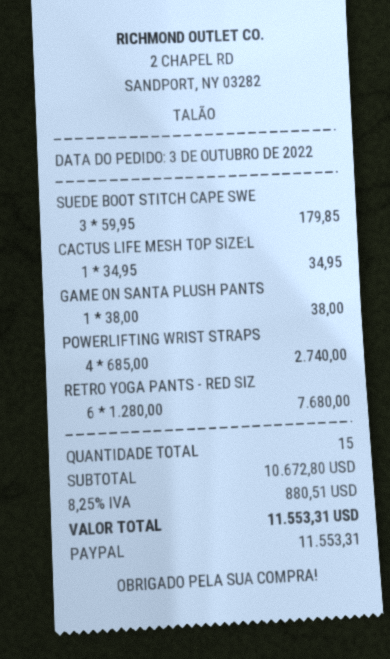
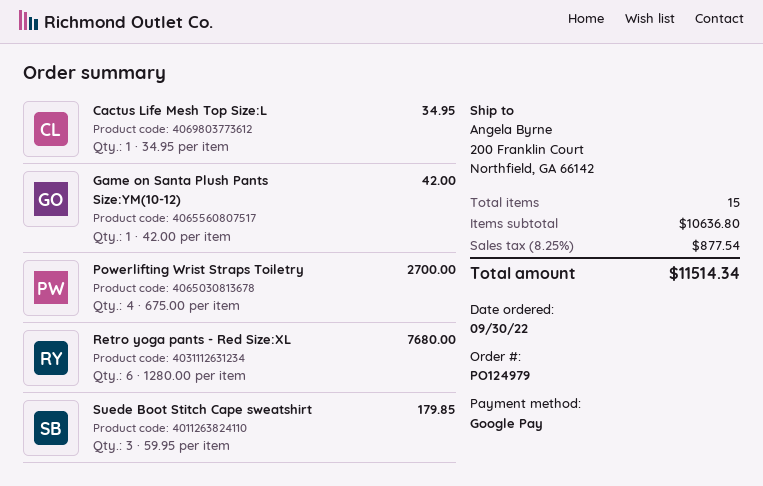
order date: 2022-10-03 -> 2022-09-30
payment method: PayPal -> Google Pay
GAME ON SANTA PLUSH PANTS: 1 x 38.00 = 38.00 -> 1 x 42.00 = 42.00
POWERLIFTING WRIST STRAPS: 4 x 685.00 = 2740.00 -> 4 x 675.00 = 2700.00
subtotal: 10672.80 -> 10636.80
tax: 8.25% = 880.51 -> 8.25% = 877.54
total: 11553.31 -> 11514.34

